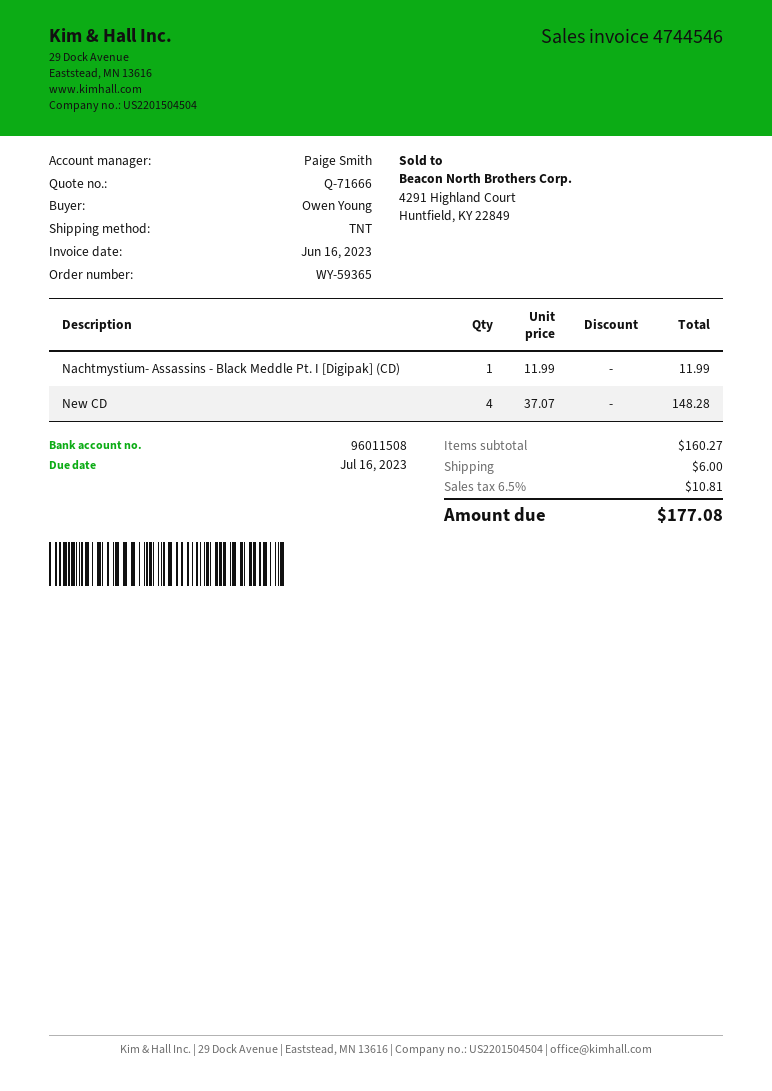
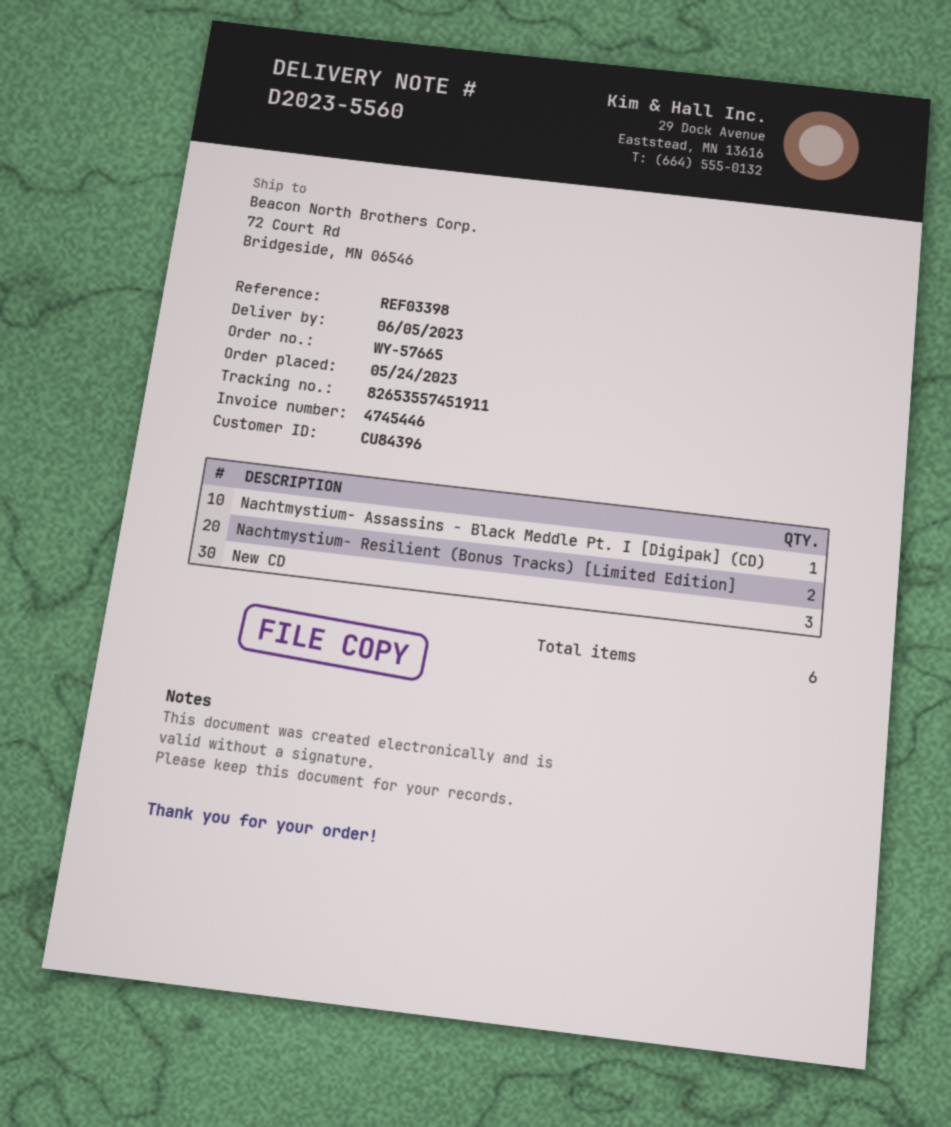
order number: WY-59365 -> WY-57665
invoice number: 4744546 -> 4745446
New CD: 4 -> 3
Nachtmystium- Resilient (Bonus Tracks) [Limited Edition]: none -> 2

